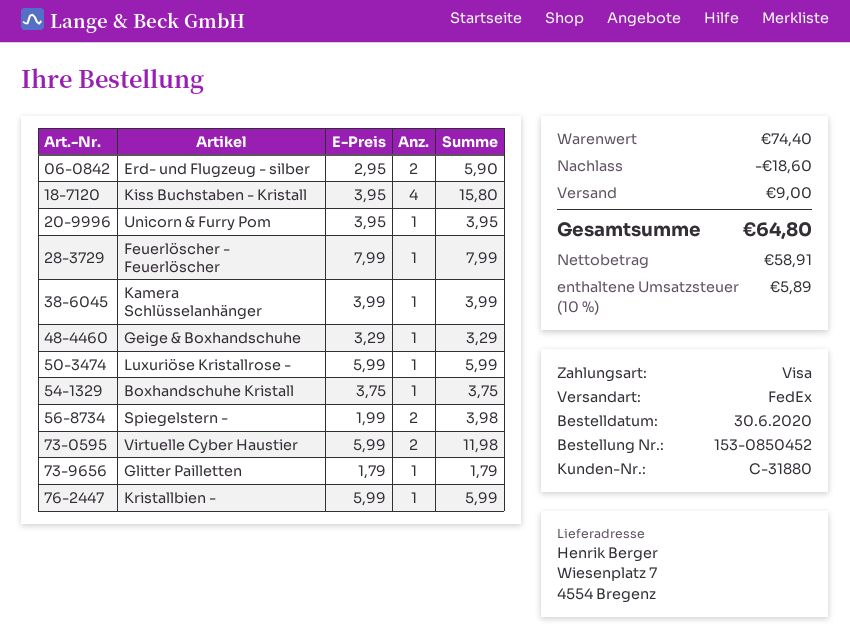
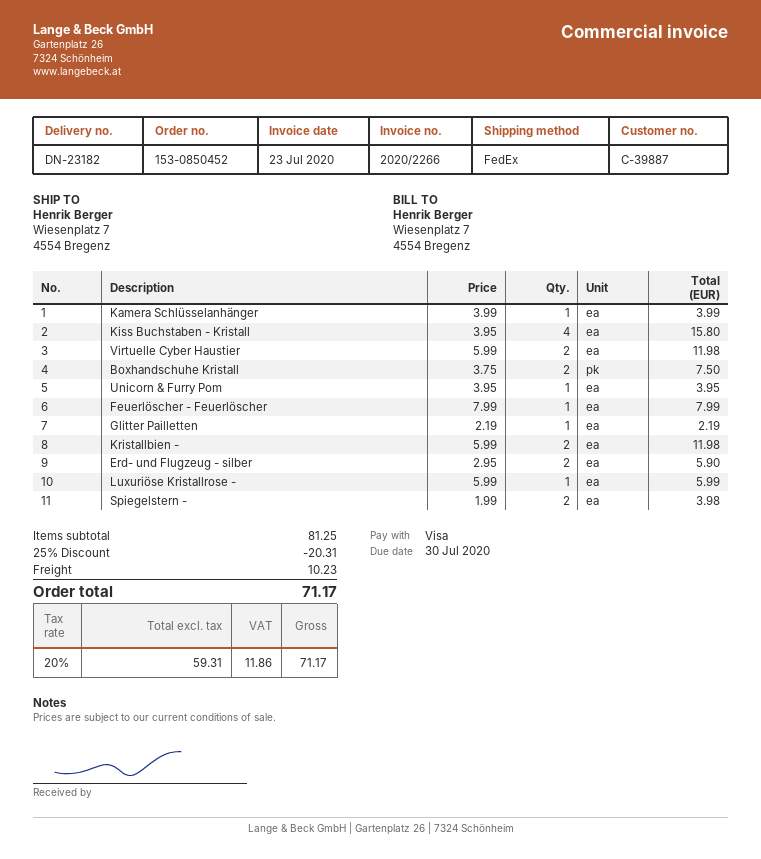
customer number: C-31880 -> C-39887
Geige & Boxhandschuhe: 1 x 3.29 = 3.29 -> none
Boxhandschuhe Kristall: 1 x 3.75 = 3.75 -> 2 x 3.75 = 7.50
Glitter Pailletten: 1 x 1.79 = 1.79 -> 1 x 2.19 = 2.19
Kristallbien -: 1 x 5.99 = 5.99 -> 2 x 5.99 = 11.98
subtotal: 74.40 -> 81.25
discount: 18.60 -> 20.31
shipping: 9.00 -> 10.23
net: 58.91 -> 59.31
tax: 10% = 5.89 -> 20% = 11.86
total: 64.80 -> 71.17

